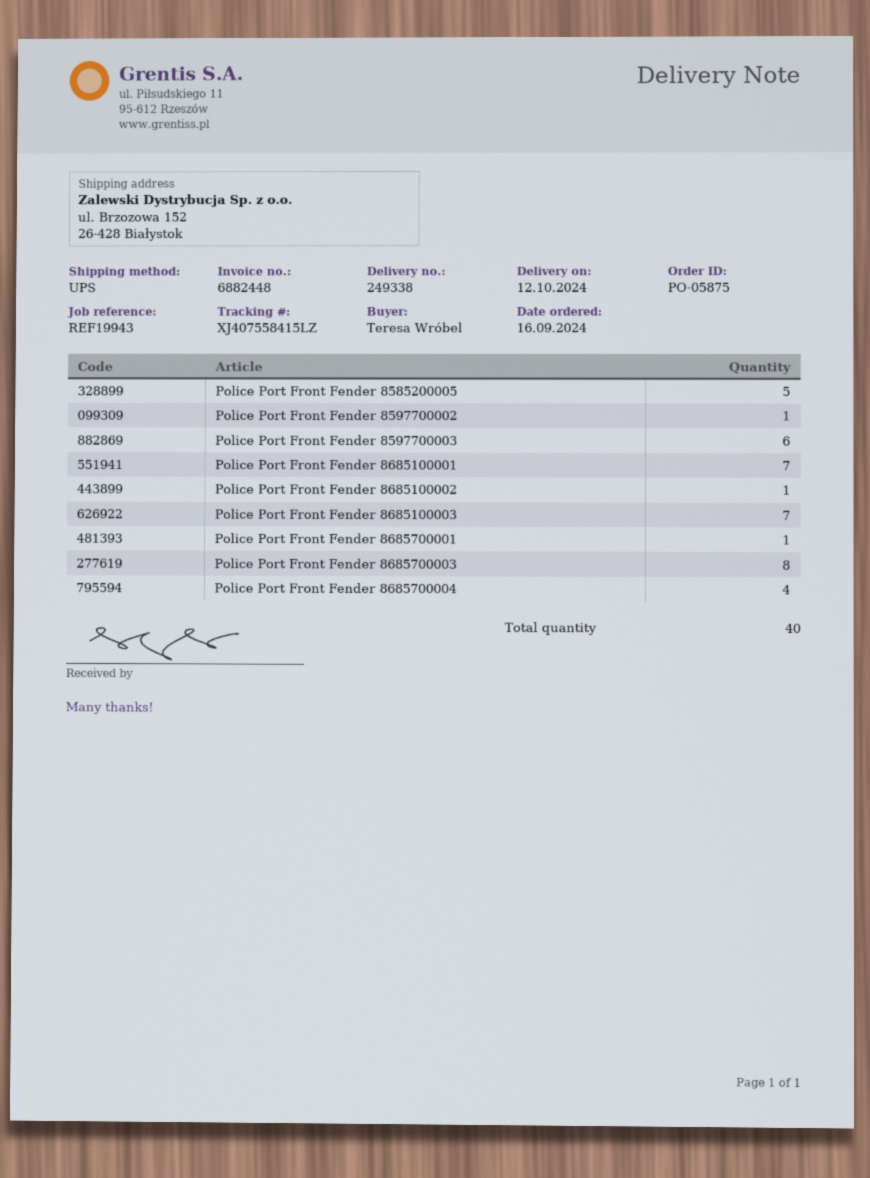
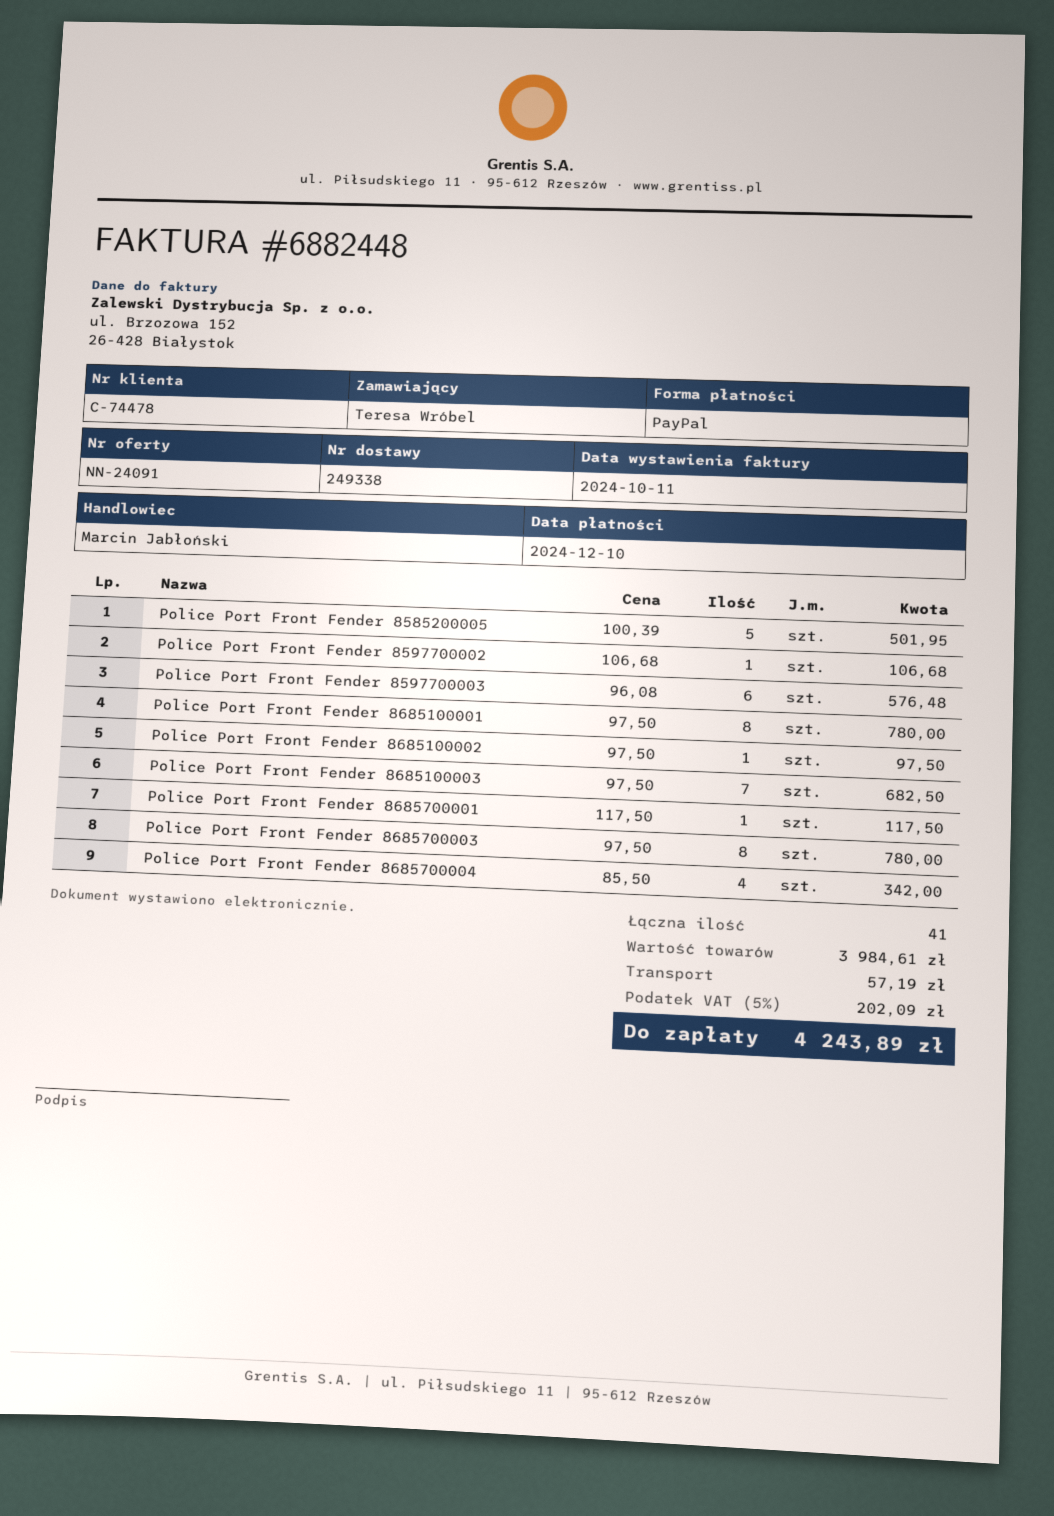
Police Port Front Fender 8685100001: 7 -> 8
total quantity: 40 -> 41

